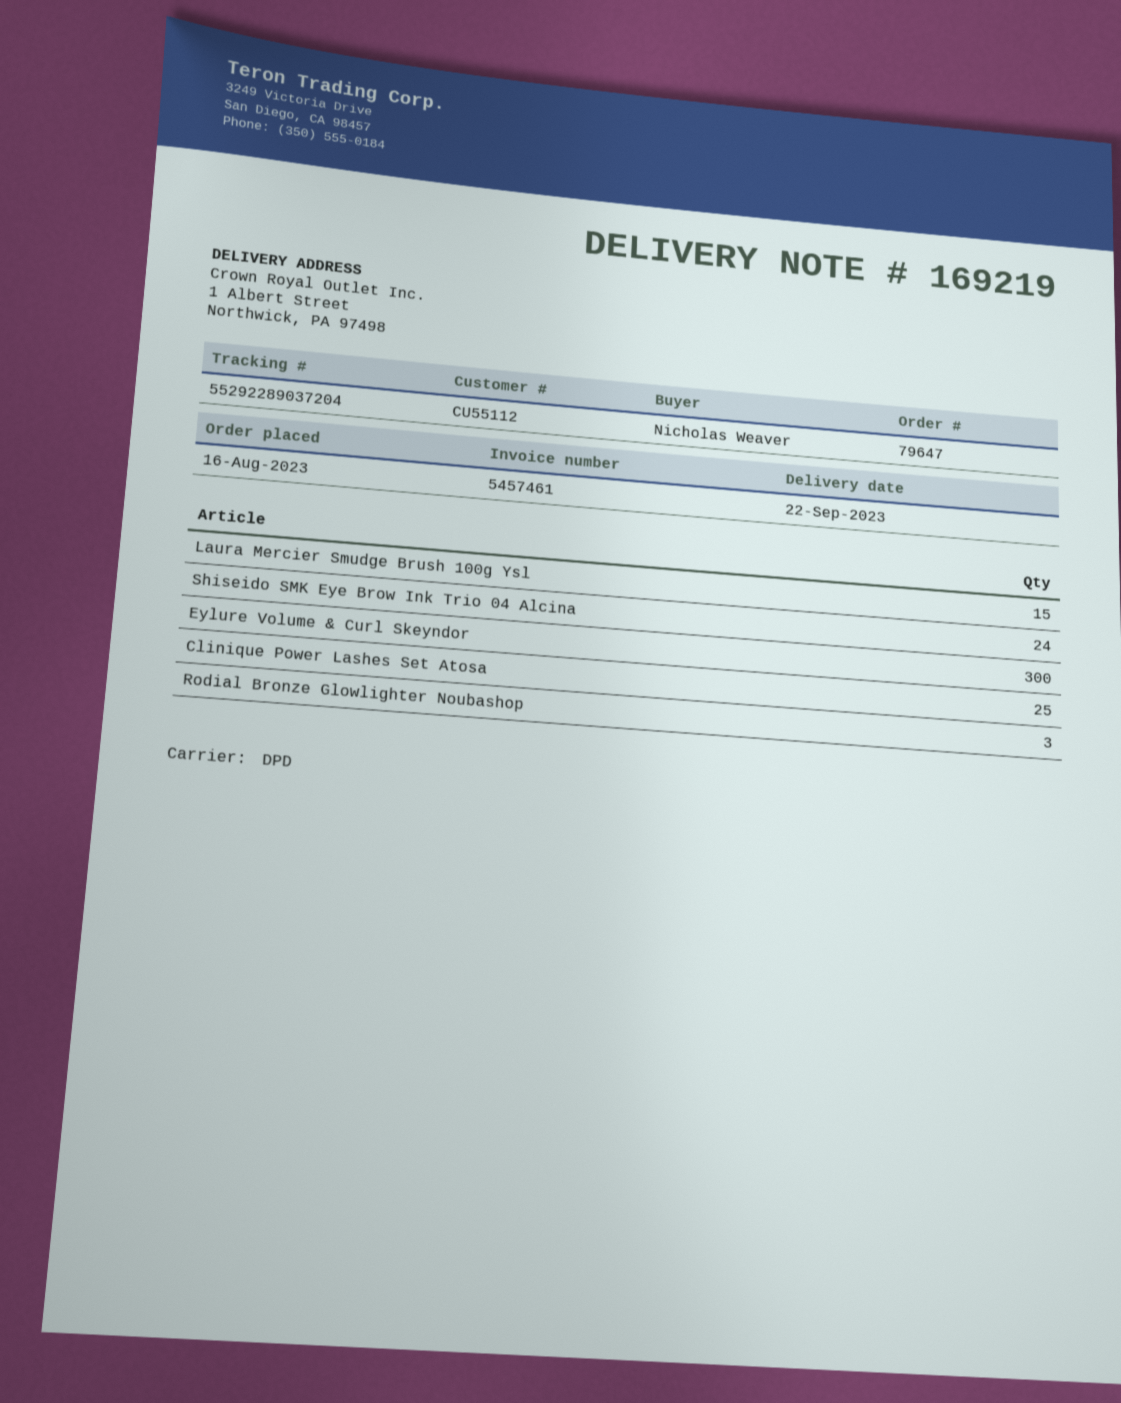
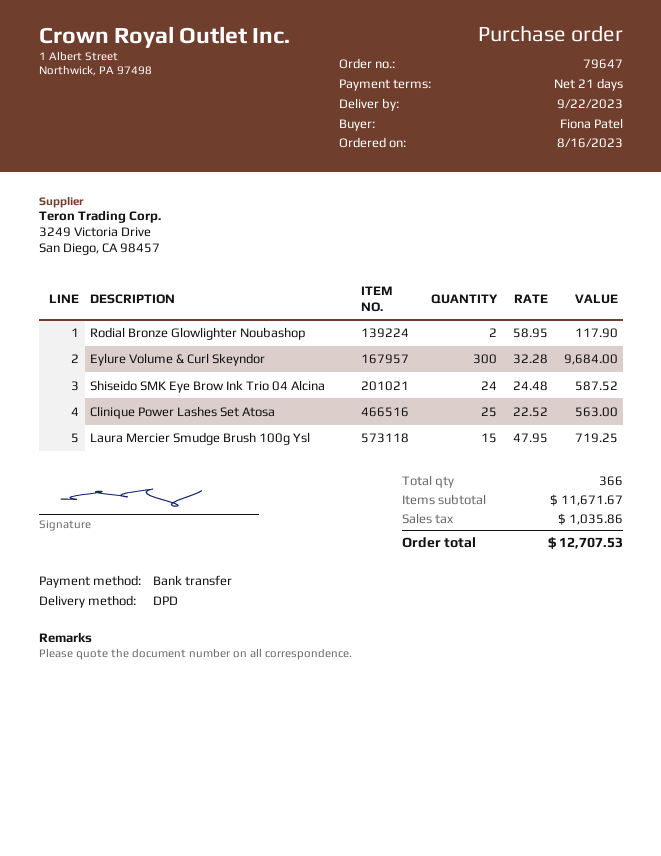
ordered by: Nicholas Weaver -> Fiona Patel
Rodial Bronze Glowlighter Noubashop: 3 -> 2

